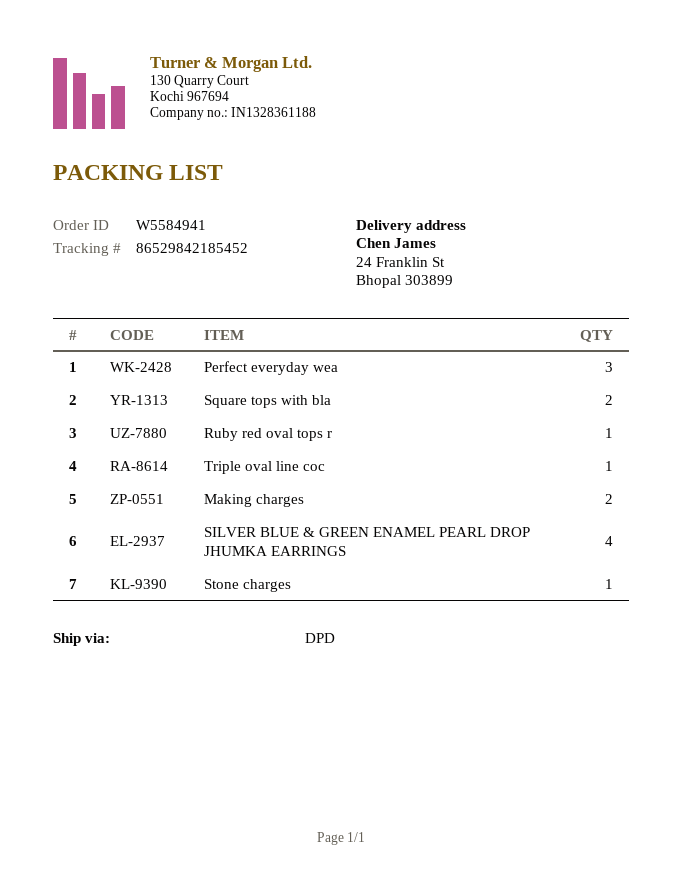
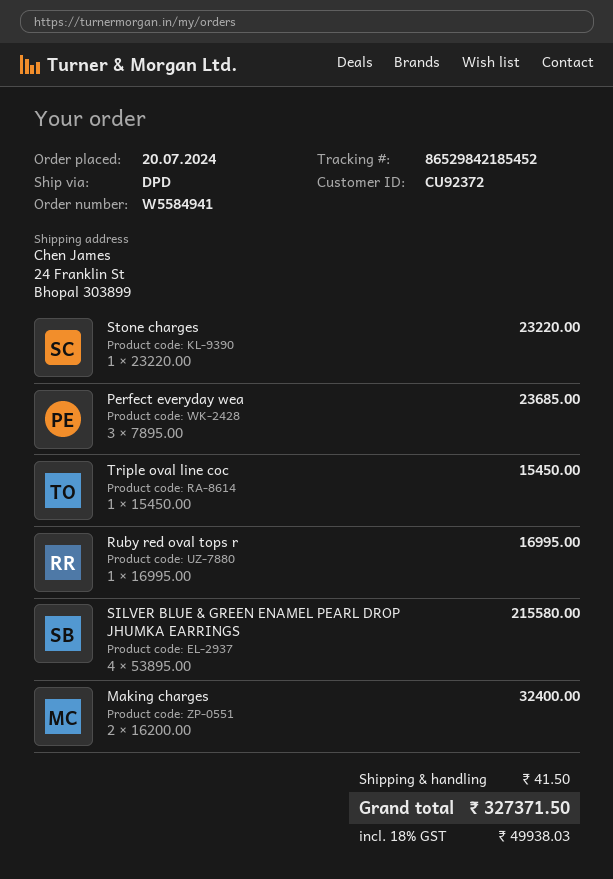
Square tops with bla: 2 -> none

